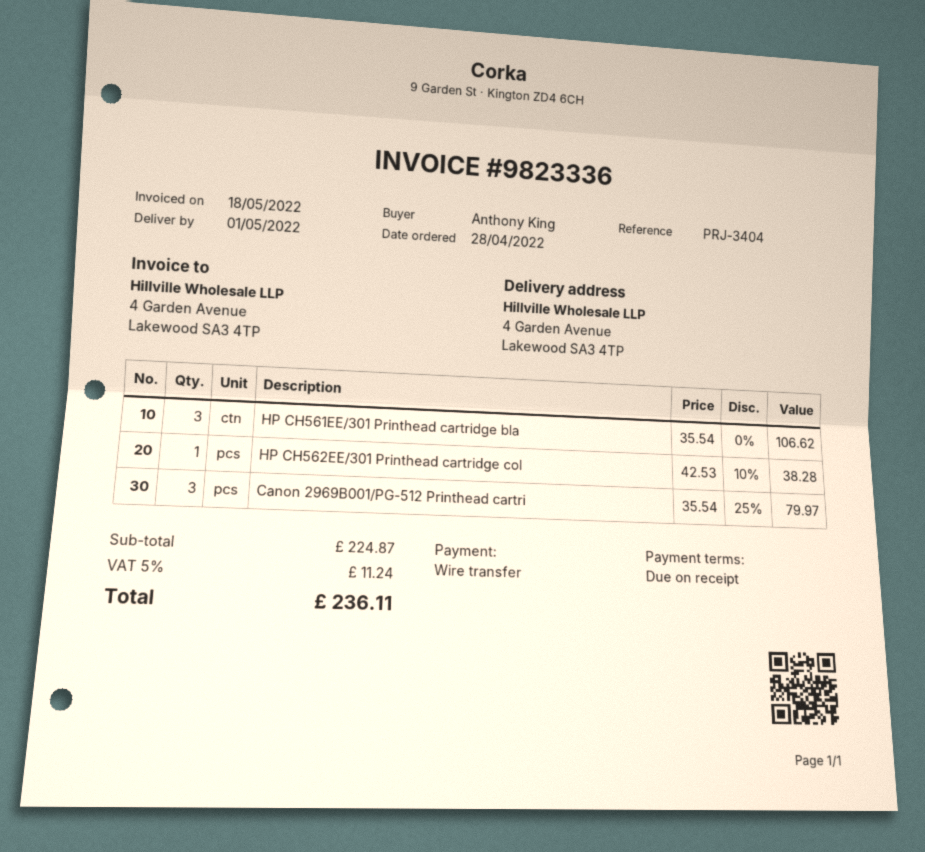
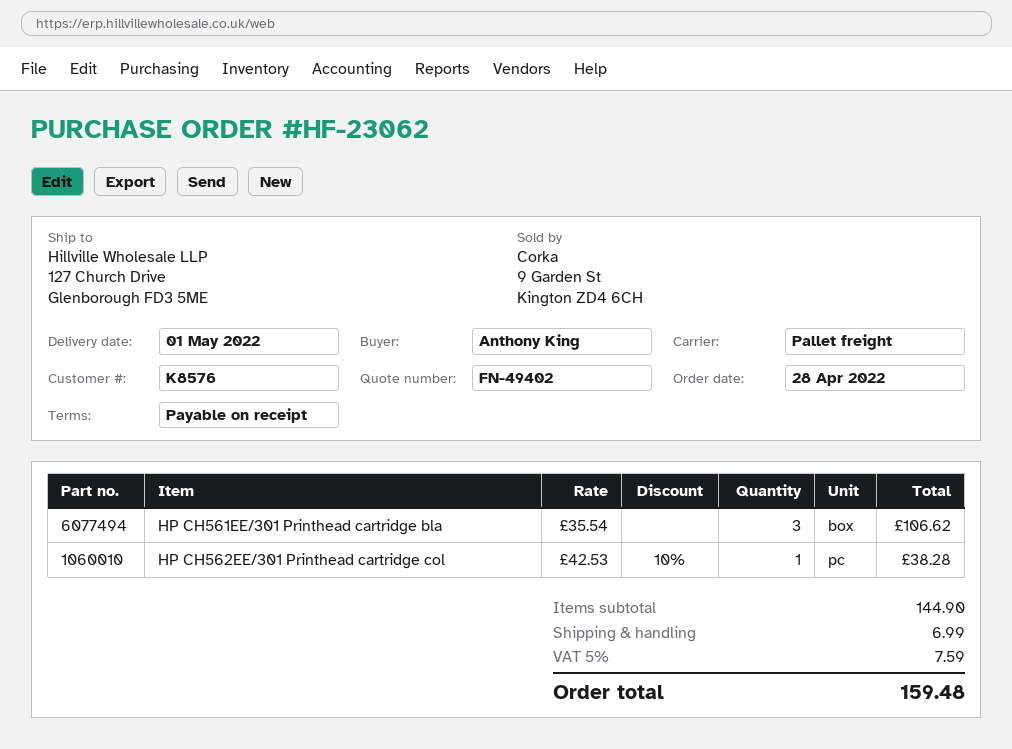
ship to: 4 Garden Avenue, Lakewood SA3 4TP -> 127 Church Drive, Glenborough FD3 5ME
Canon 2969B001/PG-512 Printhead cartri: 3 x 35.54 - 25% = 79.97 -> none
subtotal: 224.87 -> 144.90
shipping: none -> 6.99
tax: 5% = 11.24 -> 5% = 7.59
total: 236.11 -> 159.48

